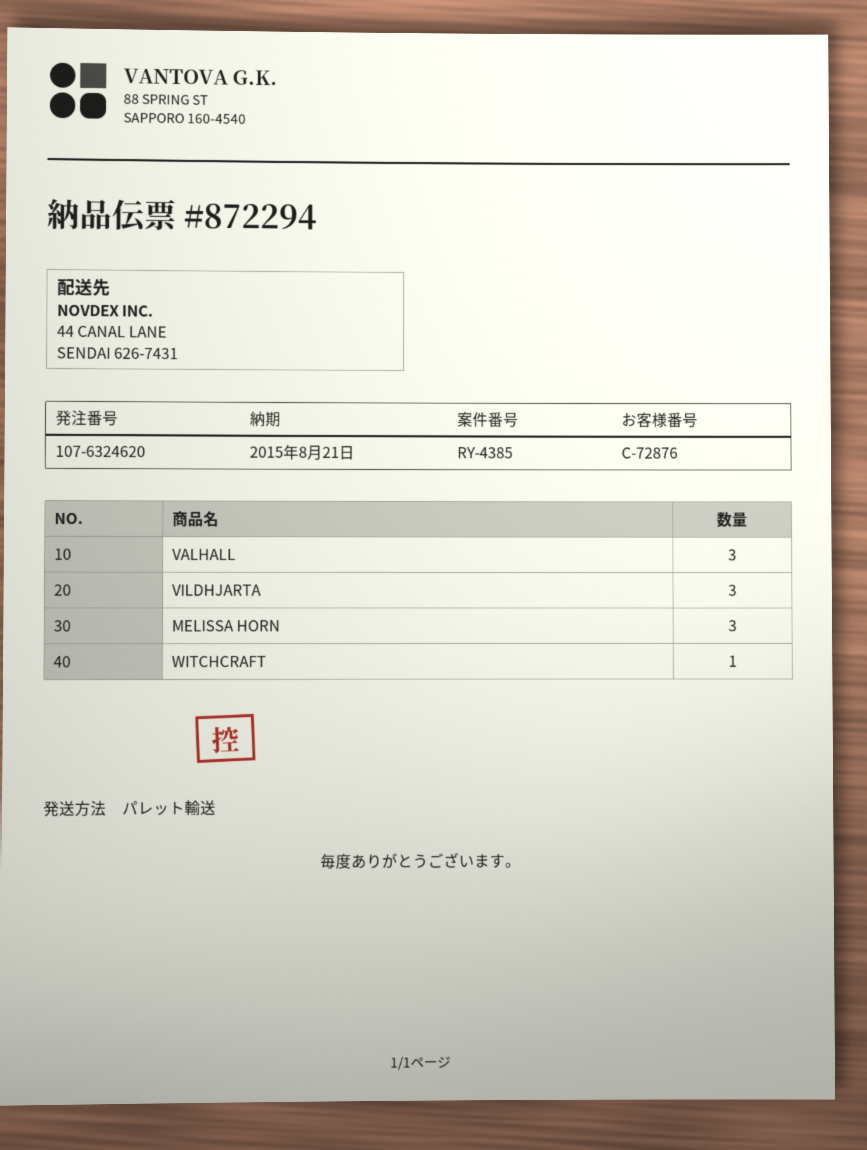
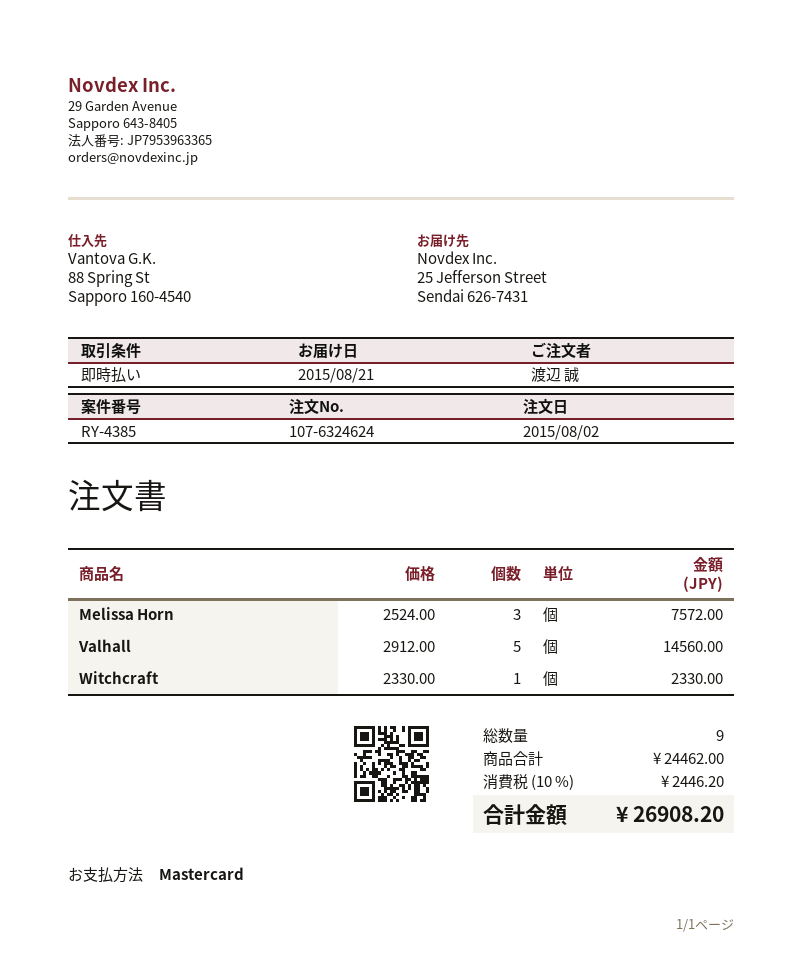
order number: 107-6324620 -> 107-6324624
ship to: 44 CANAL LANE, SENDAI 626-7431 -> 25 Jefferson Street, Sendai 626-7431
VALHALL: 3 -> 5
VILDHJARTA: 3 -> none

